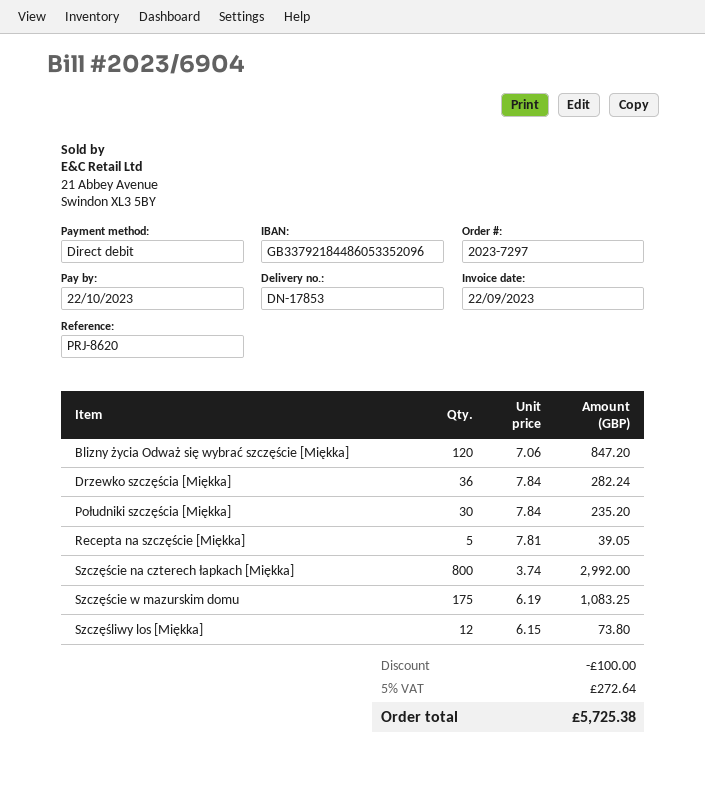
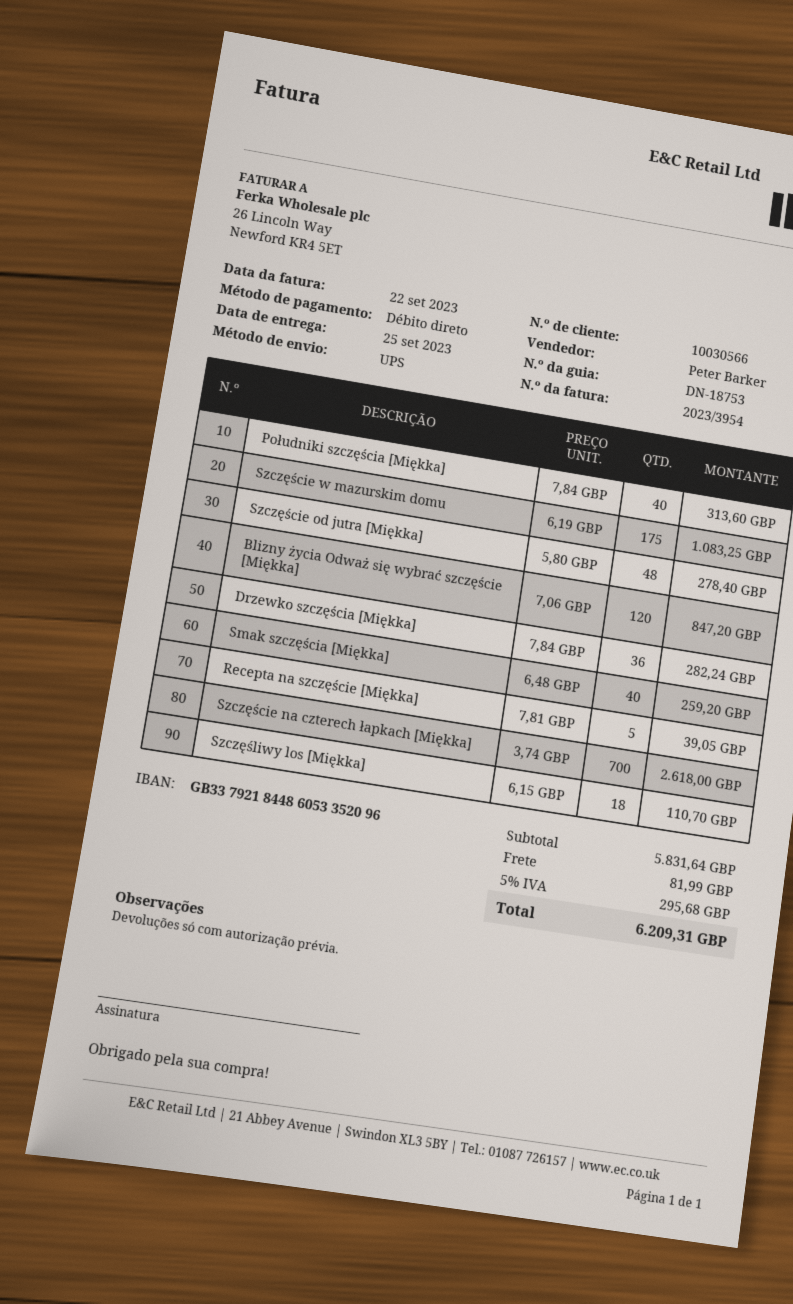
delivery note number: DN-17853 -> DN-18753
invoice number: 2023/6904 -> 2023/3954
Południki szczęścia [Miękka]: 30 x 7.84 = 235.20 -> 40 x 7.84 = 313.60
Szczęście na czterech łapkach [Miękka]: 800 x 3.74 = 2992.00 -> 700 x 3.74 = 2618.00
Szczęśliwy los [Miękka]: 12 x 6.15 = 73.80 -> 18 x 6.15 = 110.70
Szczęście od jutra [Miękka]: none -> 48 x 5.80 = 278.40
Smak szczęścia [Miękka]: none -> 40 x 6.48 = 259.20
discount: 100.00 -> none
shipping: none -> 81.99
tax: 5% = 272.64 -> 5% = 295.68
total: 5725.38 -> 6209.31

